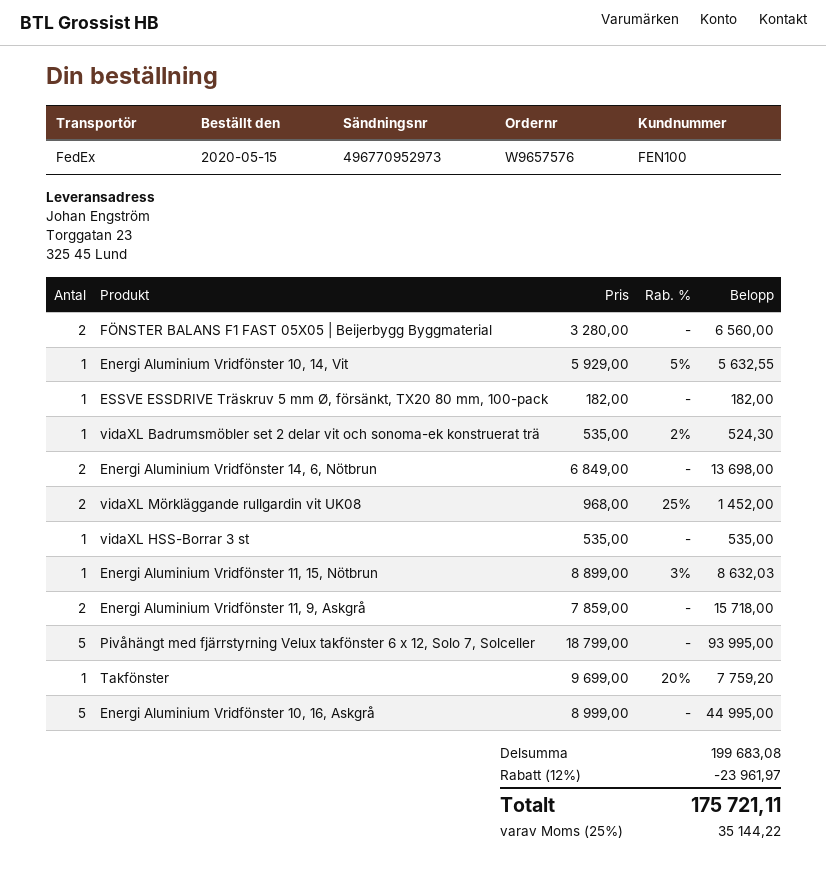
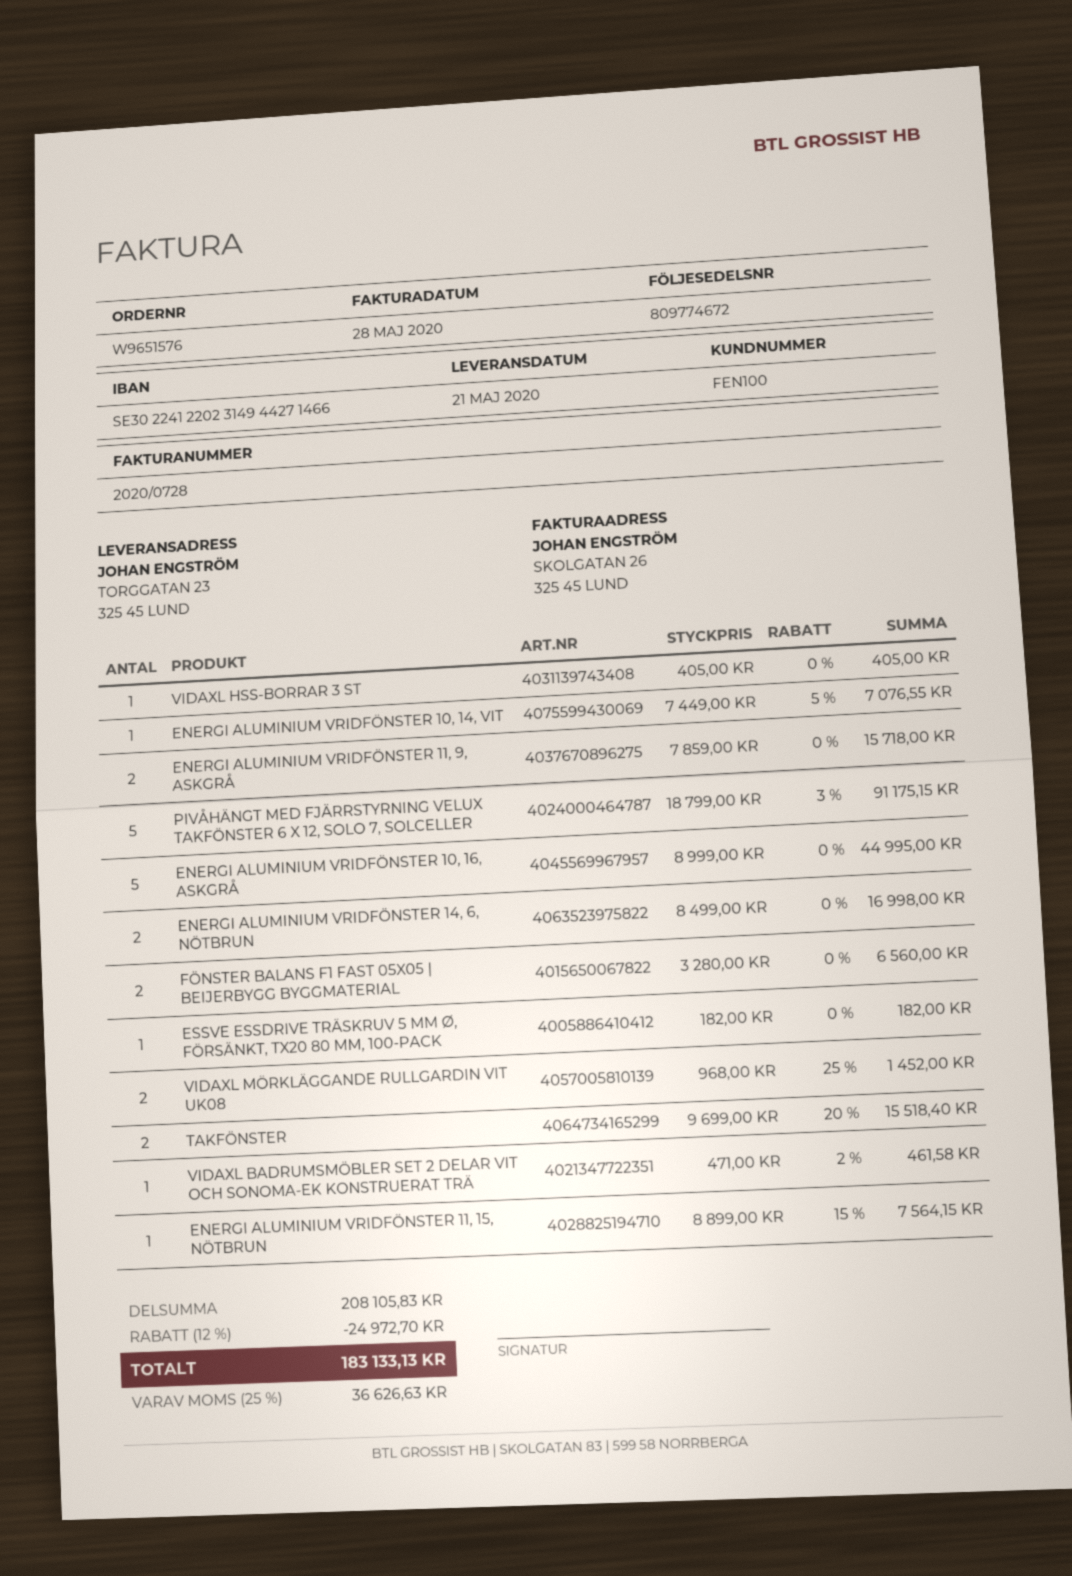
order number: W9657576 -> W9651576
Energi Aluminium Vridfönster 10, 14, Vit: 1 x 5929.00 - 5% = 5632.55 -> 1 x 7449.00 - 5% = 7076.55
vidaXL Badrumsmöbler set 2 delar vit och sonoma-ek konstruerat trä: 1 x 535.00 - 2% = 524.30 -> 1 x 471.00 - 2% = 461.58
Energi Aluminium Vridfönster 14, 6, Nötbrun: 2 x 6849.00 = 13698.00 -> 2 x 8499.00 = 16998.00
vidaXL HSS-Borrar 3 st: 1 x 535.00 = 535.00 -> 1 x 405.00 = 405.00
Energi Aluminium Vridfönster 11, 15, Nötbrun: 1 x 8899.00 - 3% = 8632.03 -> 1 x 8899.00 - 15% = 7564.15
Pivåhängt med fjärrstyrning Velux takfönster 6 x 12, Solo 7, Solceller: 5 x 18799.00 = 93995.00 -> 5 x 18799.00 - 3% = 91175.15
Takfönster: 1 x 9699.00 - 20% = 7759.20 -> 2 x 9699.00 - 20% = 15518.40
subtotal: 199683.08 -> 208105.83
discount: 12% = 23961.97 -> 12% = 24972.70
tax: 25% = 35144.22 -> 25% = 36626.63
total: 175721.11 -> 183133.13

